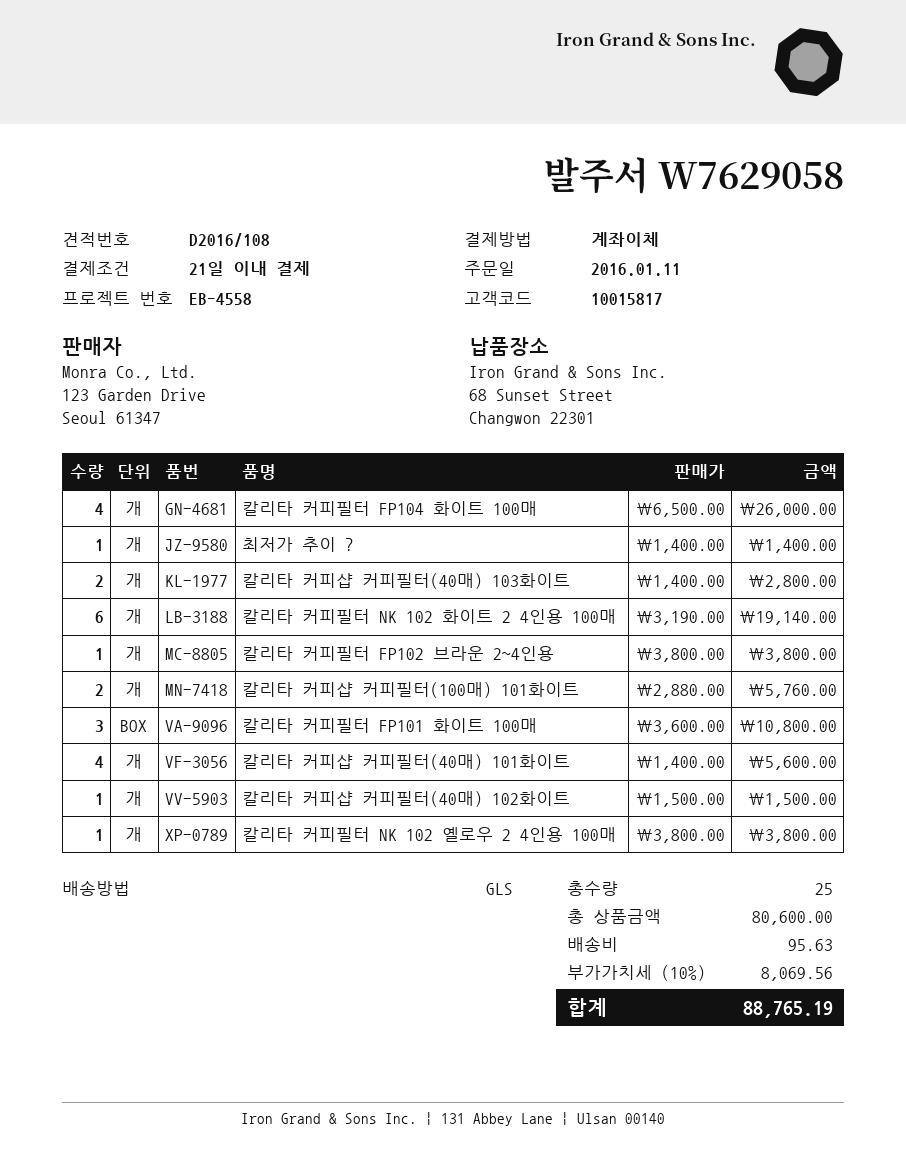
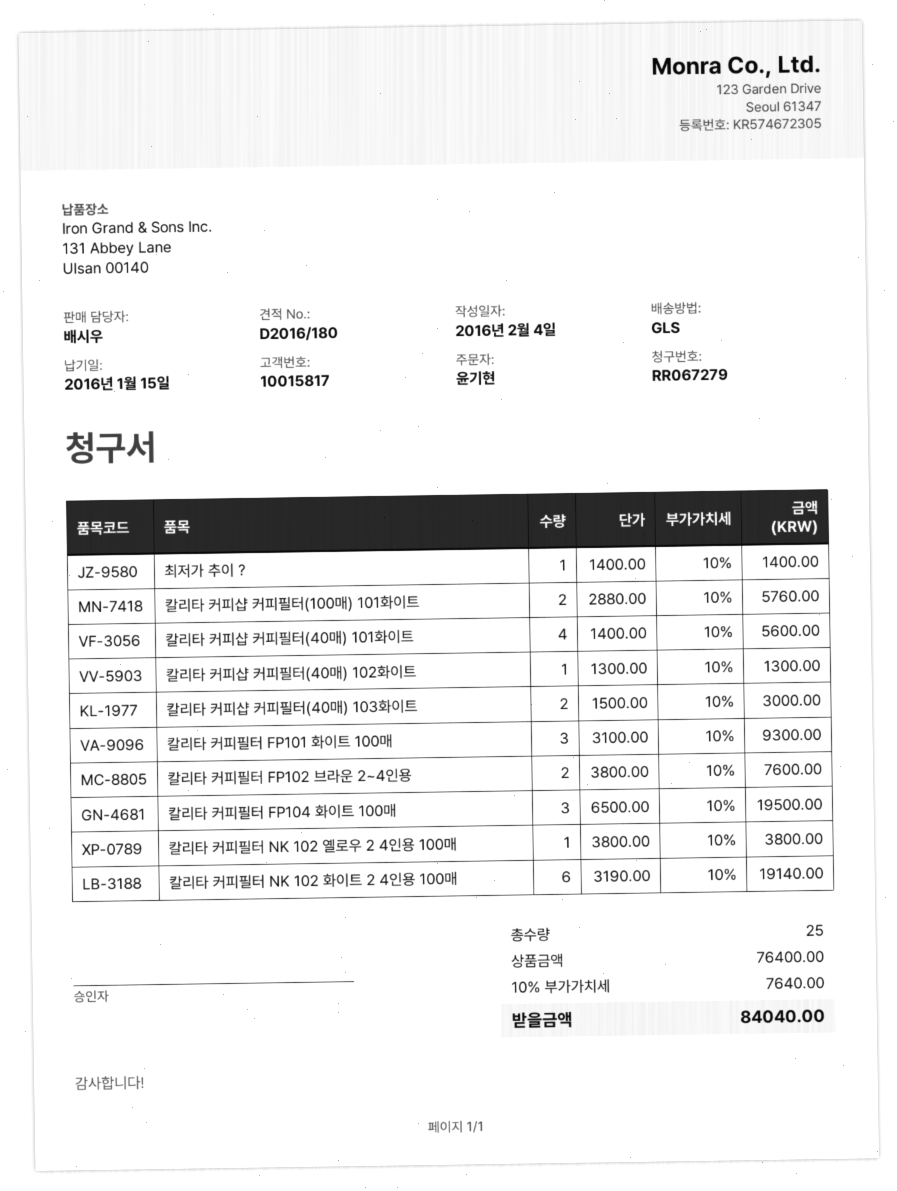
quote number: D2016/108 -> D2016/180
ship to: 68 Sunset Street, Changwon 22301 -> 131 Abbey Lane, Ulsan 00140
칼리타 커피필터 FP104 화이트 100매: 4 x 6500.00 = 26000.00 -> 3 x 6500.00 = 19500.00
칼리타 커피샵 커피필터(40매) 103화이트: 2 x 1400.00 = 2800.00 -> 2 x 1500.00 = 3000.00
칼리타 커피필터 FP102 브라운 2~4인용: 1 x 3800.00 = 3800.00 -> 2 x 3800.00 = 7600.00
칼리타 커피필터 FP101 화이트 100매: 3 x 3600.00 = 10800.00 -> 3 x 3100.00 = 9300.00
칼리타 커피샵 커피필터(40매) 102화이트: 1 x 1500.00 = 1500.00 -> 1 x 1300.00 = 1300.00
subtotal: 80600.00 -> 76400.00
shipping: 95.63 -> none
tax: 10% = 8069.56 -> 10% = 7640.00
total: 88765.19 -> 84040.00

